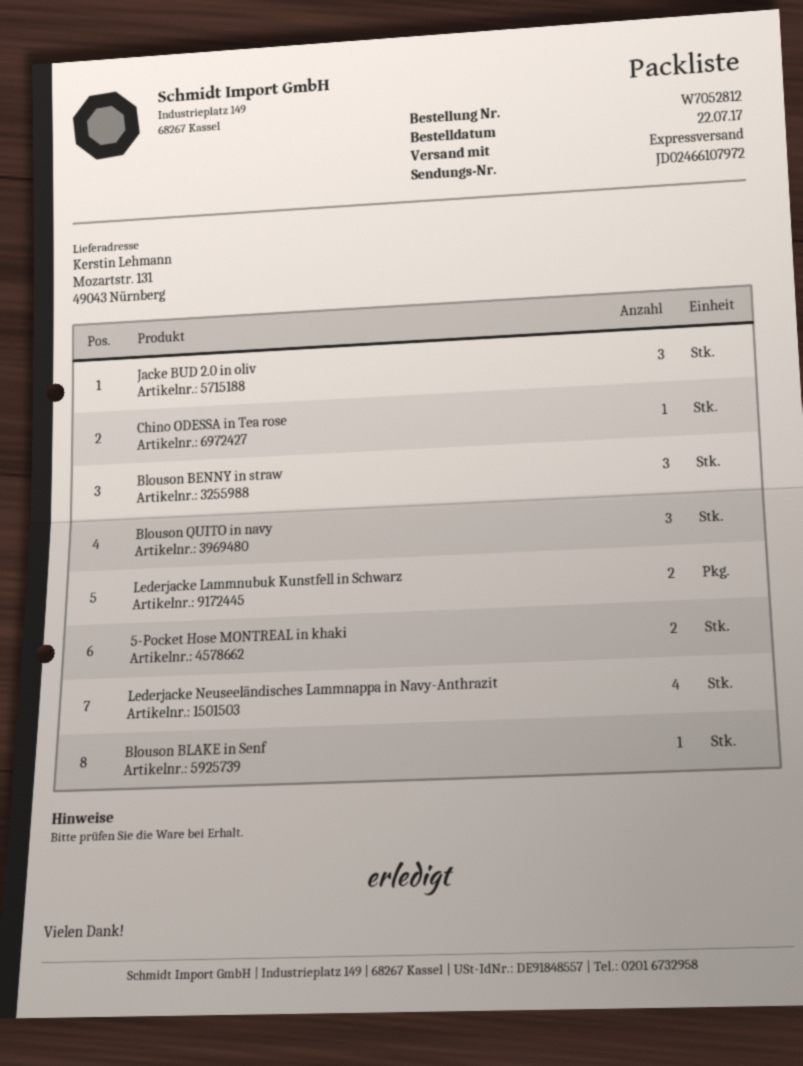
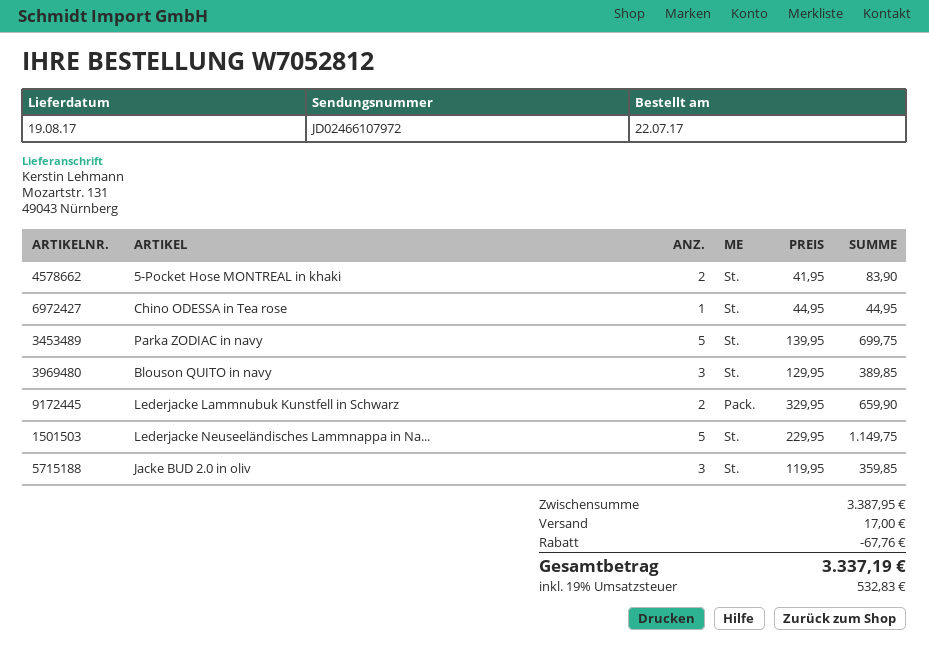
Blouson BENNY in straw: 3 -> none
Lederjacke Neuseeländisches Lammnappa in Navy-Anthrazit: 4 -> 5
Blouson BLAKE in Senf: 1 -> none
Parka ZODIAC in navy: none -> 5

